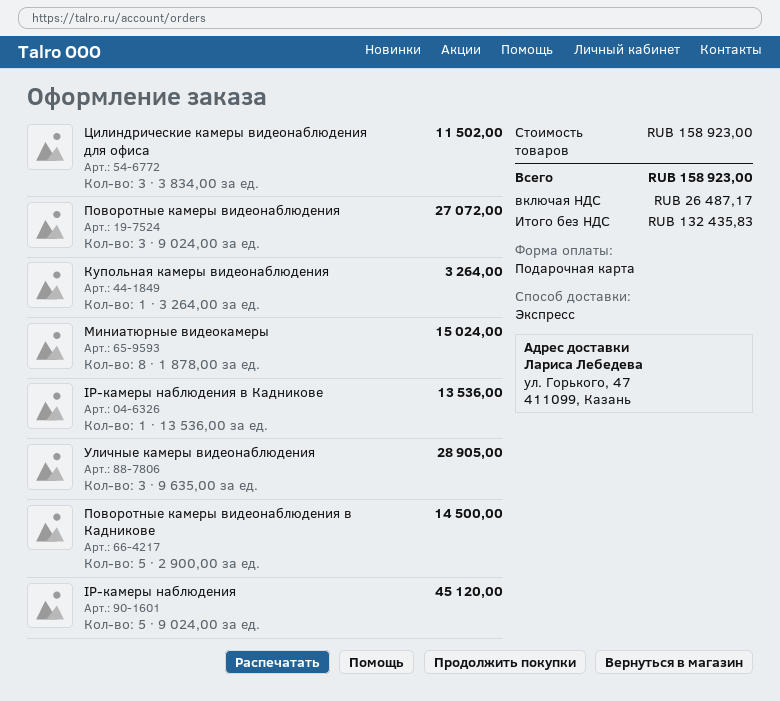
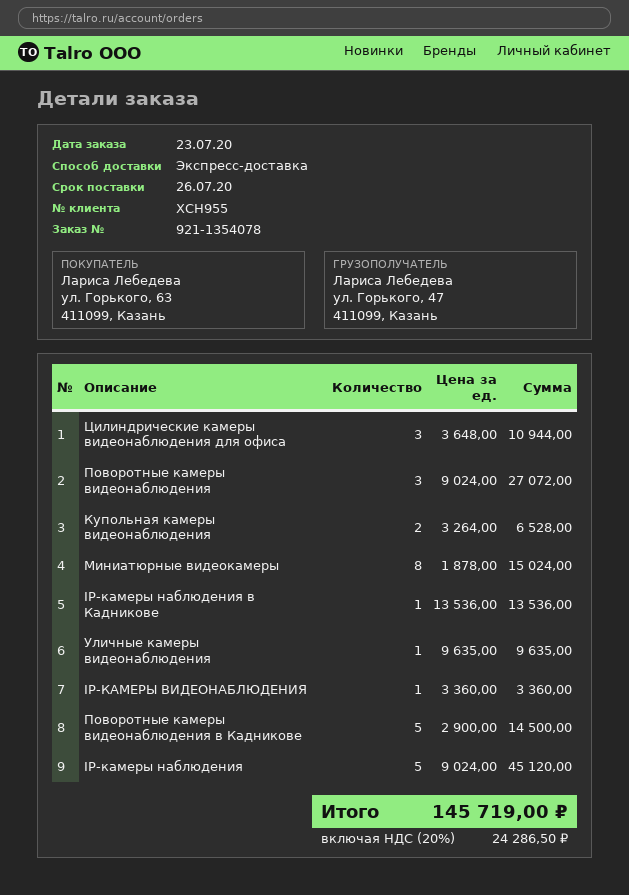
Цилиндрические камеры видеонаблюдения для офиса: 3 x 3834.00 = 11502.00 -> 3 x 3648.00 = 10944.00
Купольная камеры видеонаблюдения: 1 x 3264.00 = 3264.00 -> 2 x 3264.00 = 6528.00
Уличные камеры видеонаблюдения: 3 x 9635.00 = 28905.00 -> 1 x 9635.00 = 9635.00
IP-КАМЕРЫ ВИДЕОНАБЛЮДЕНИЯ: none -> 1 x 3360.00 = 3360.00
tax: 26487.17 -> 24286.50
total: 158923.00 -> 145719.00

